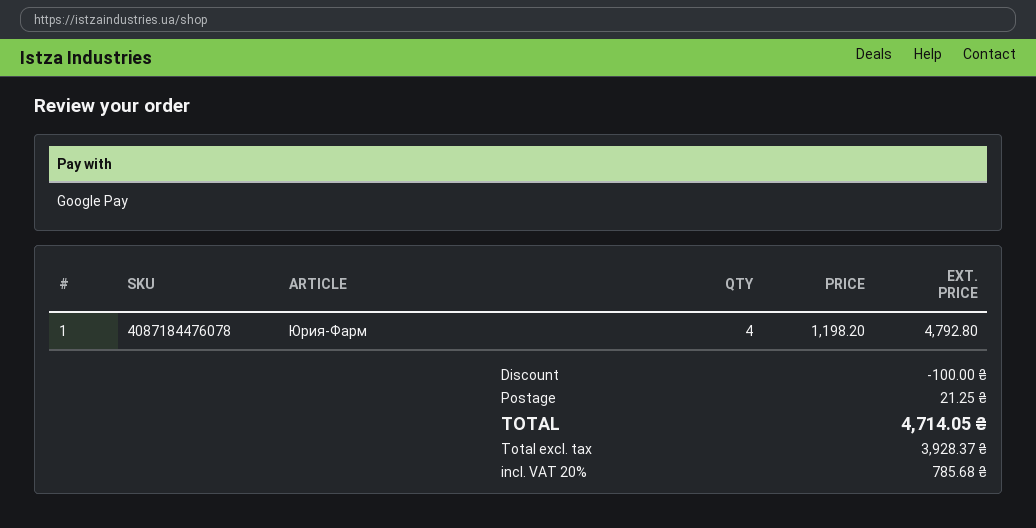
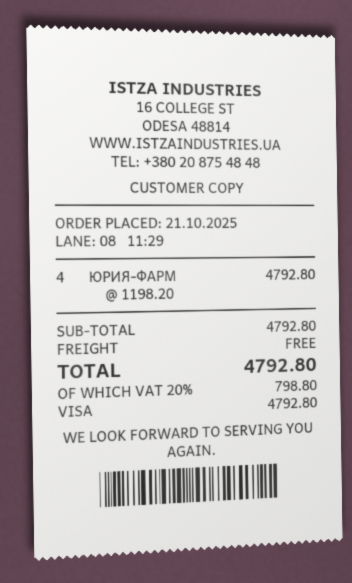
payment method: Google Pay -> Visa
discount: 100.00 -> none
shipping: 21.25 -> 0.00
tax: 20% = 785.68 -> 20% = 798.80
total: 4714.05 -> 4792.80

